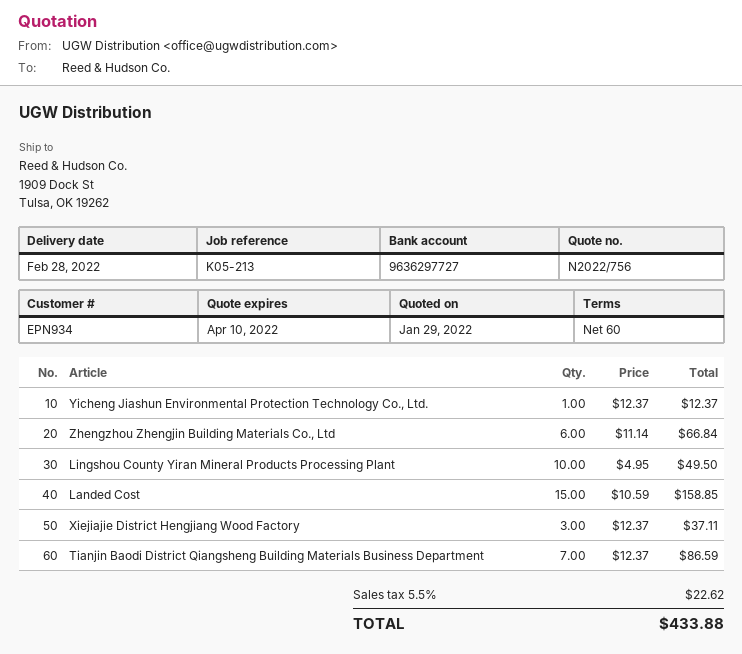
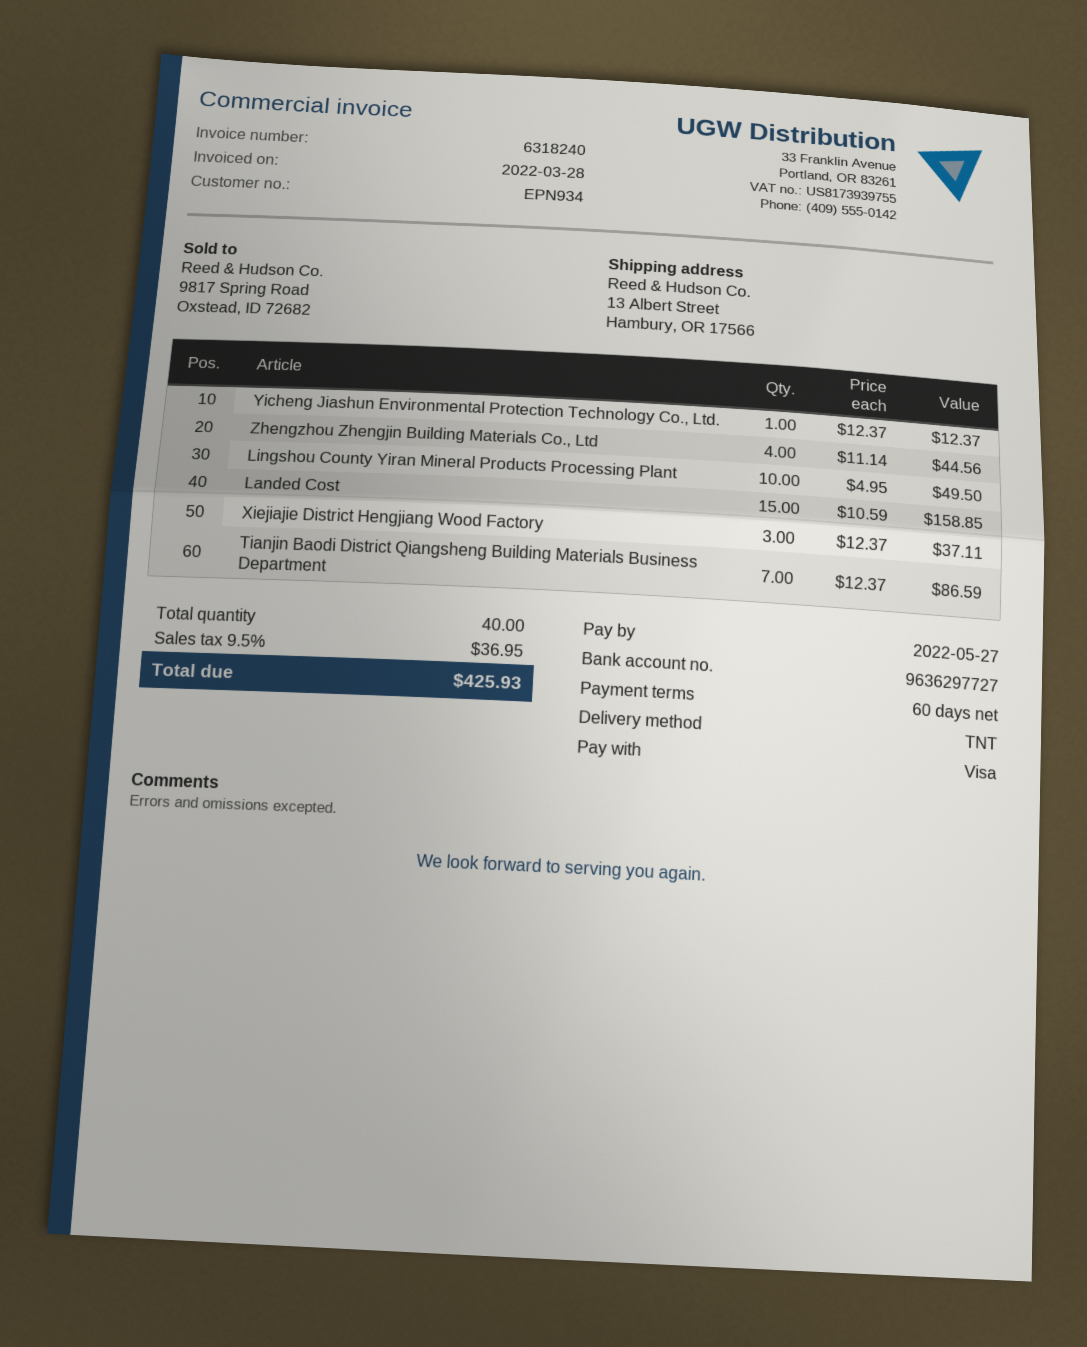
ship to: 1909 Dock St, Tulsa, OK 19262 -> 13 Albert Street, Hambury, OR 17566
Zhengzhou Zhengjin Building Materials Co., Ltd: 6 x 11.14 = 66.84 -> 4 x 11.14 = 44.56
tax: 5.5% = 22.62 -> 9.5% = 36.95
total: 433.88 -> 425.93

